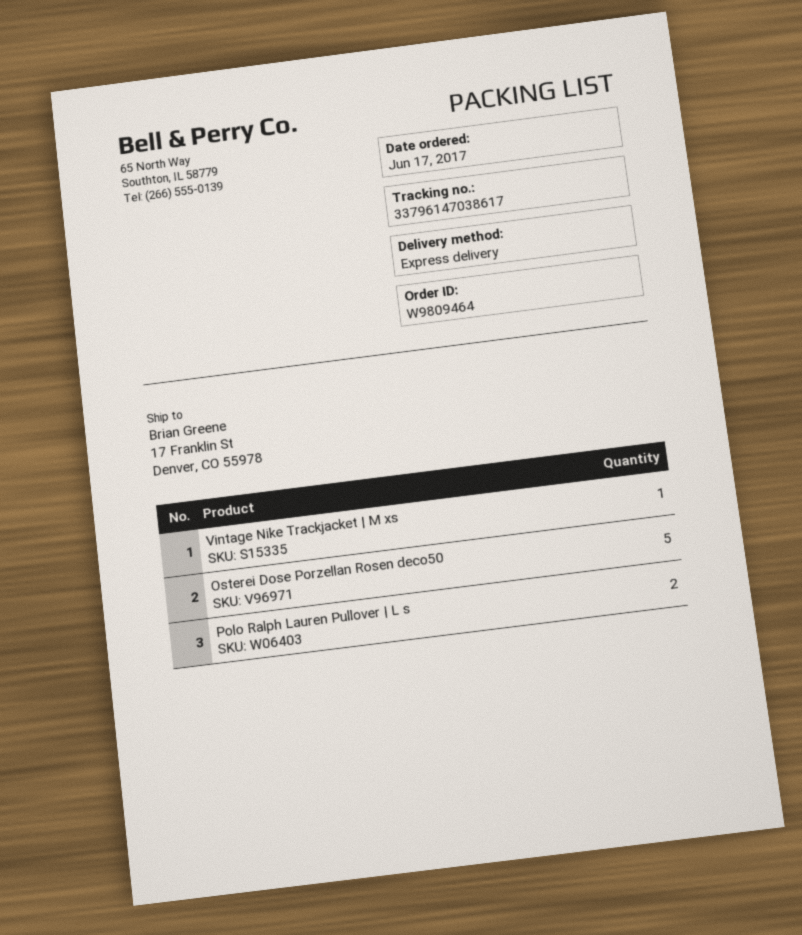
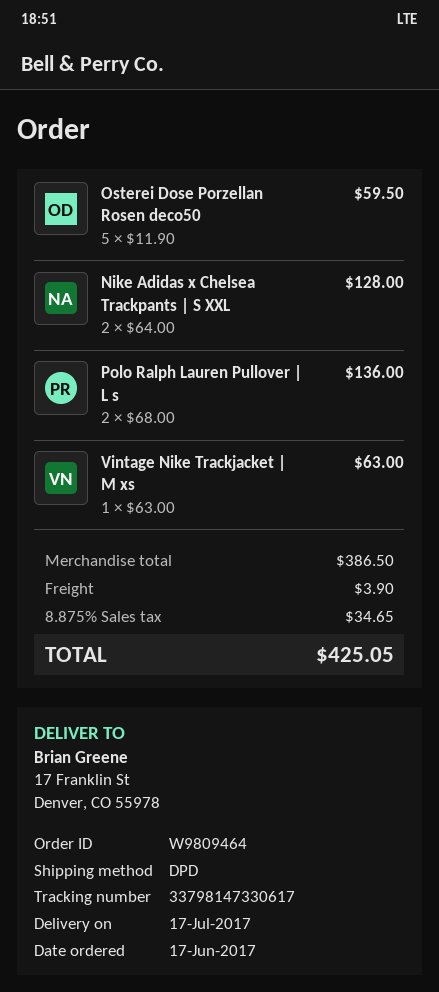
shipping method: express -> DPD
tracking number: 33796147038617 -> 33798147330617
Nike Adidas x Chelsea Trackpants | S XXL: none -> 2

